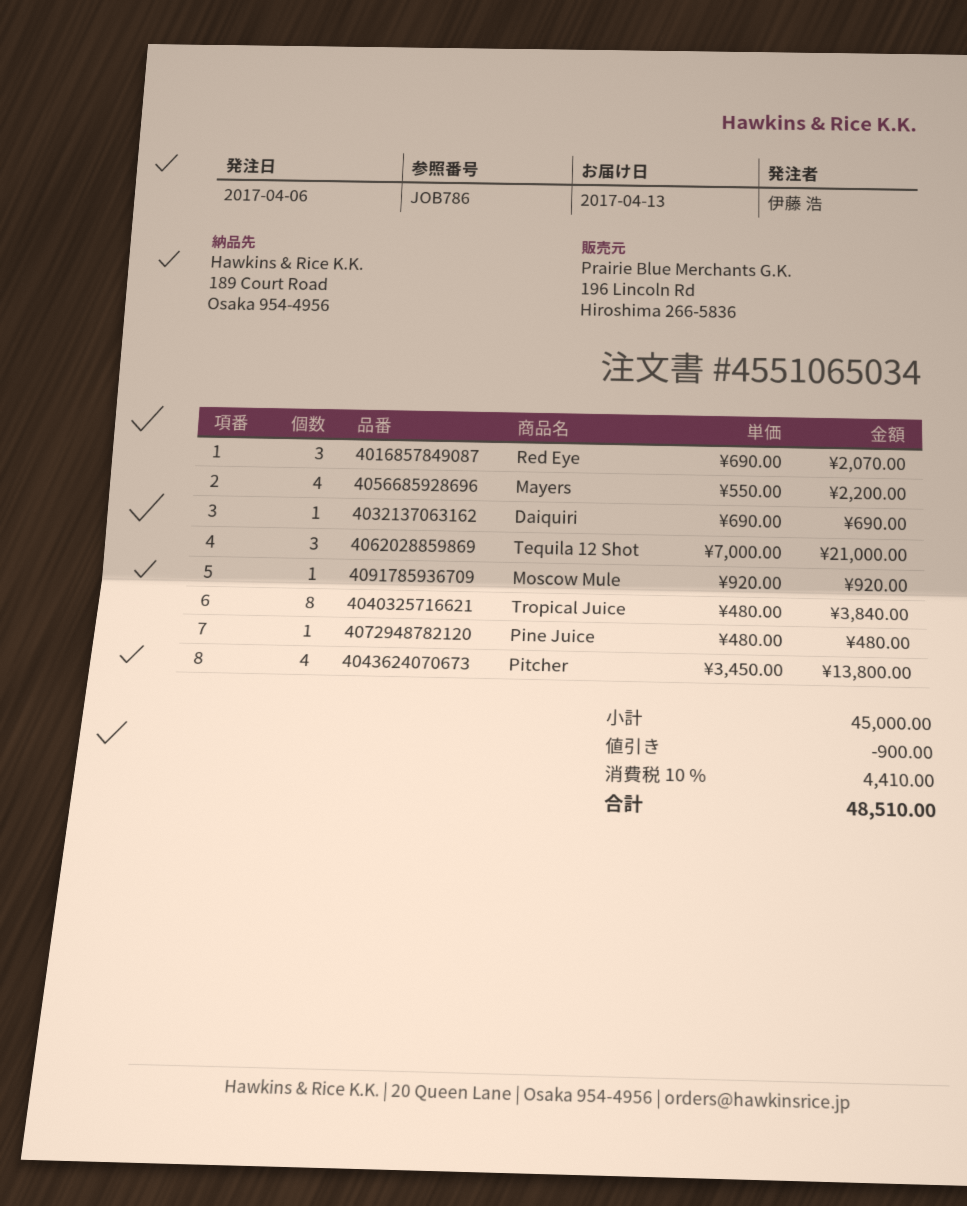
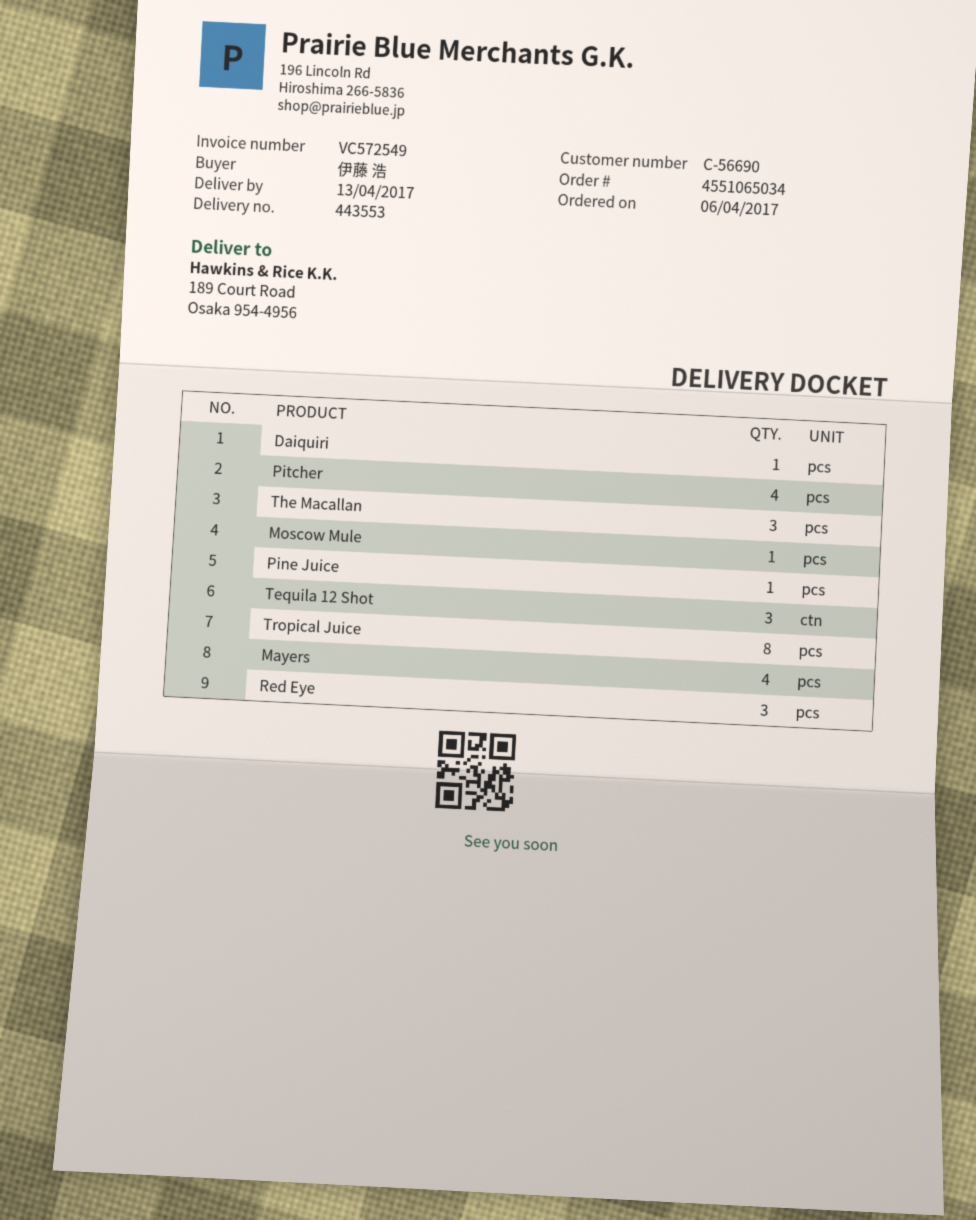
The Macallan: none -> 3

